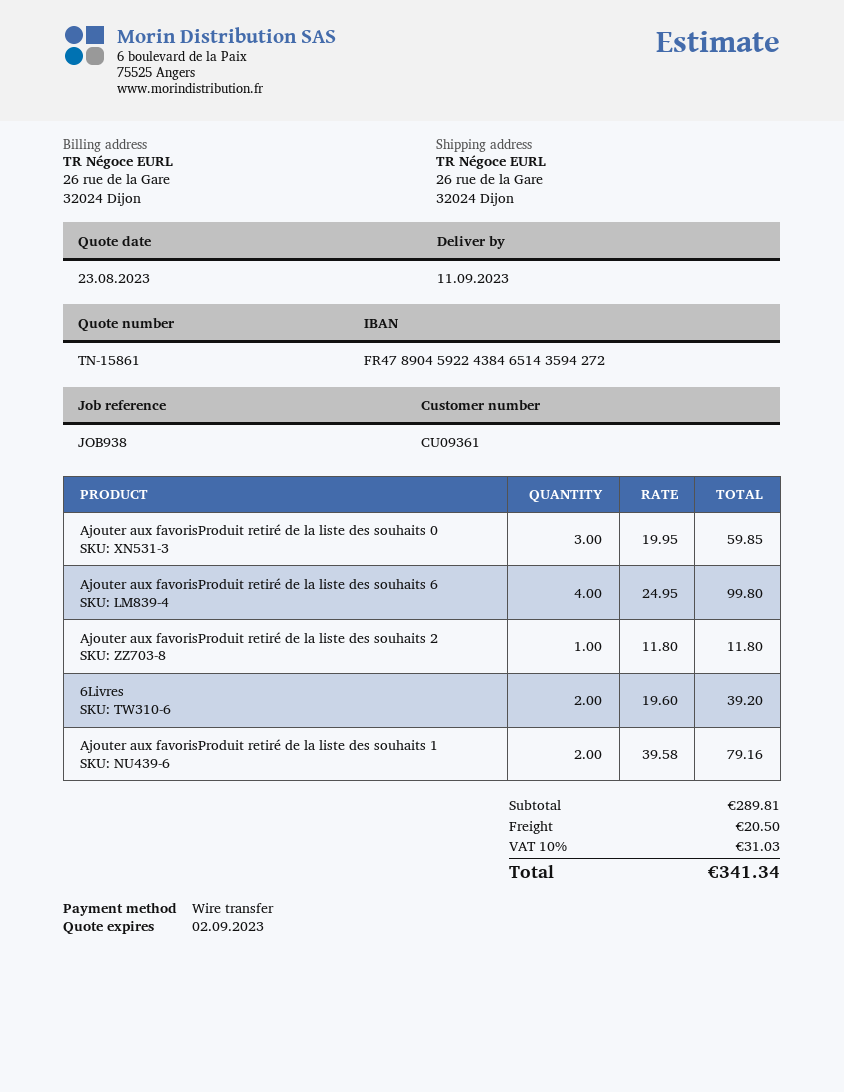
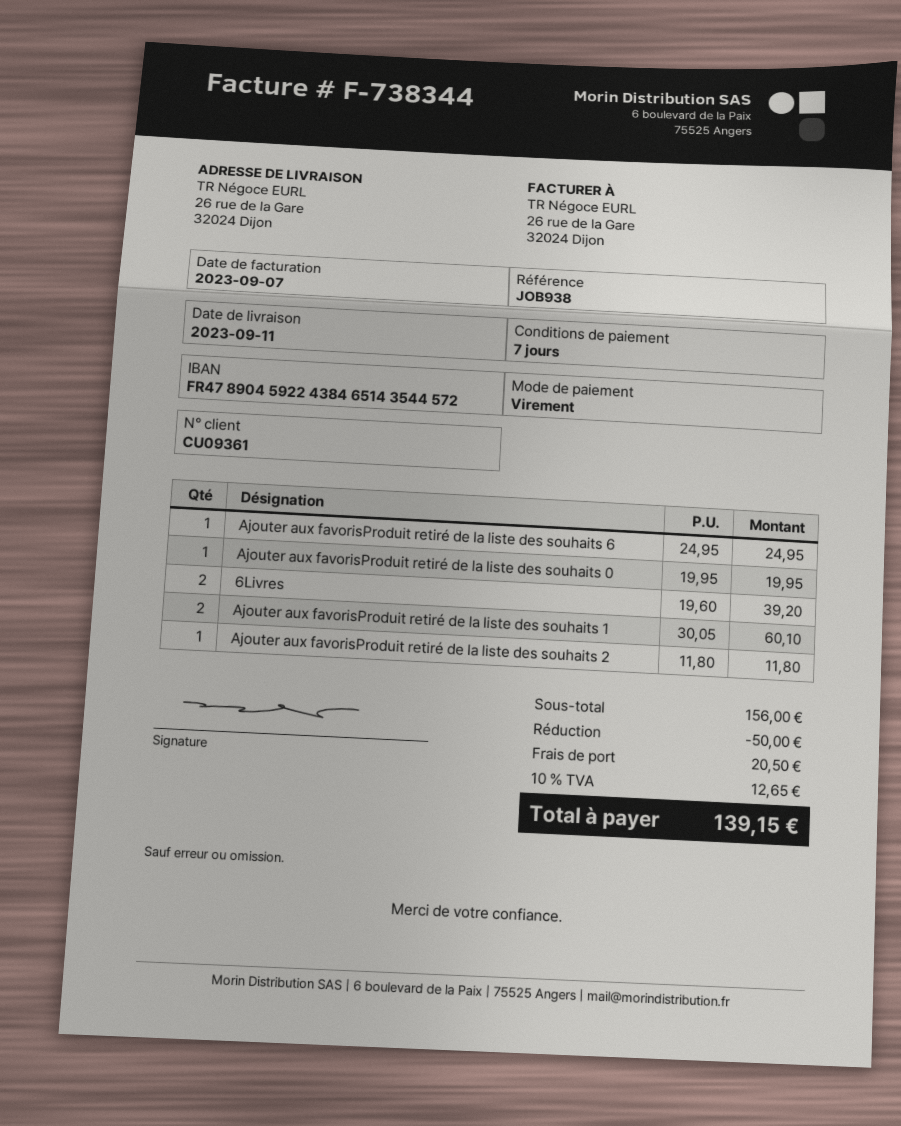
bank account: FR4789045922438465143594272 -> FR4789045922438465143544572
Ajouter aux favorisProduit retiré de la liste des souhaits 0: 3 x 19.95 = 59.85 -> 1 x 19.95 = 19.95
Ajouter aux favorisProduit retiré de la liste des souhaits 6: 4 x 24.95 = 99.80 -> 1 x 24.95 = 24.95
Ajouter aux favorisProduit retiré de la liste des souhaits 1: 2 x 39.58 = 79.16 -> 2 x 30.05 = 60.10
subtotal: 289.81 -> 156.00
discount: none -> 50.00
tax: 10% = 31.03 -> 10% = 12.65
total: 341.34 -> 139.15

